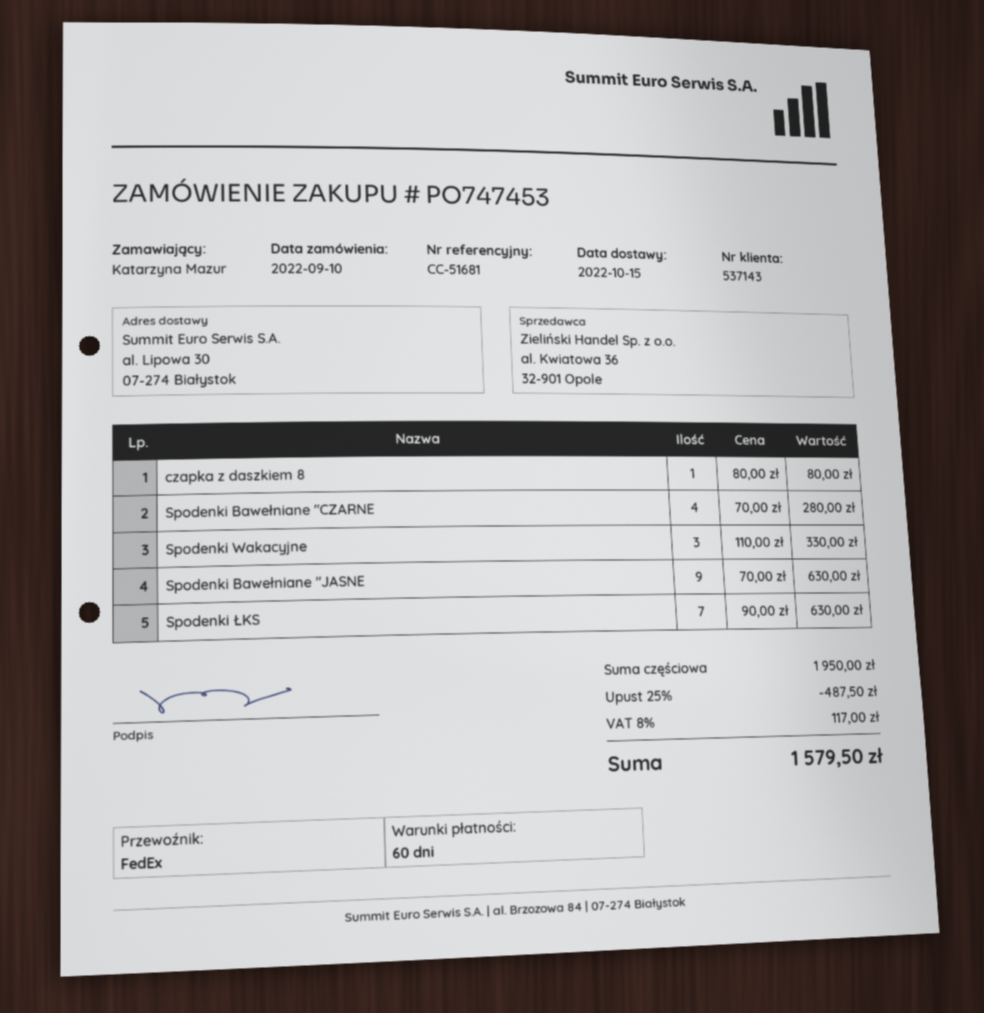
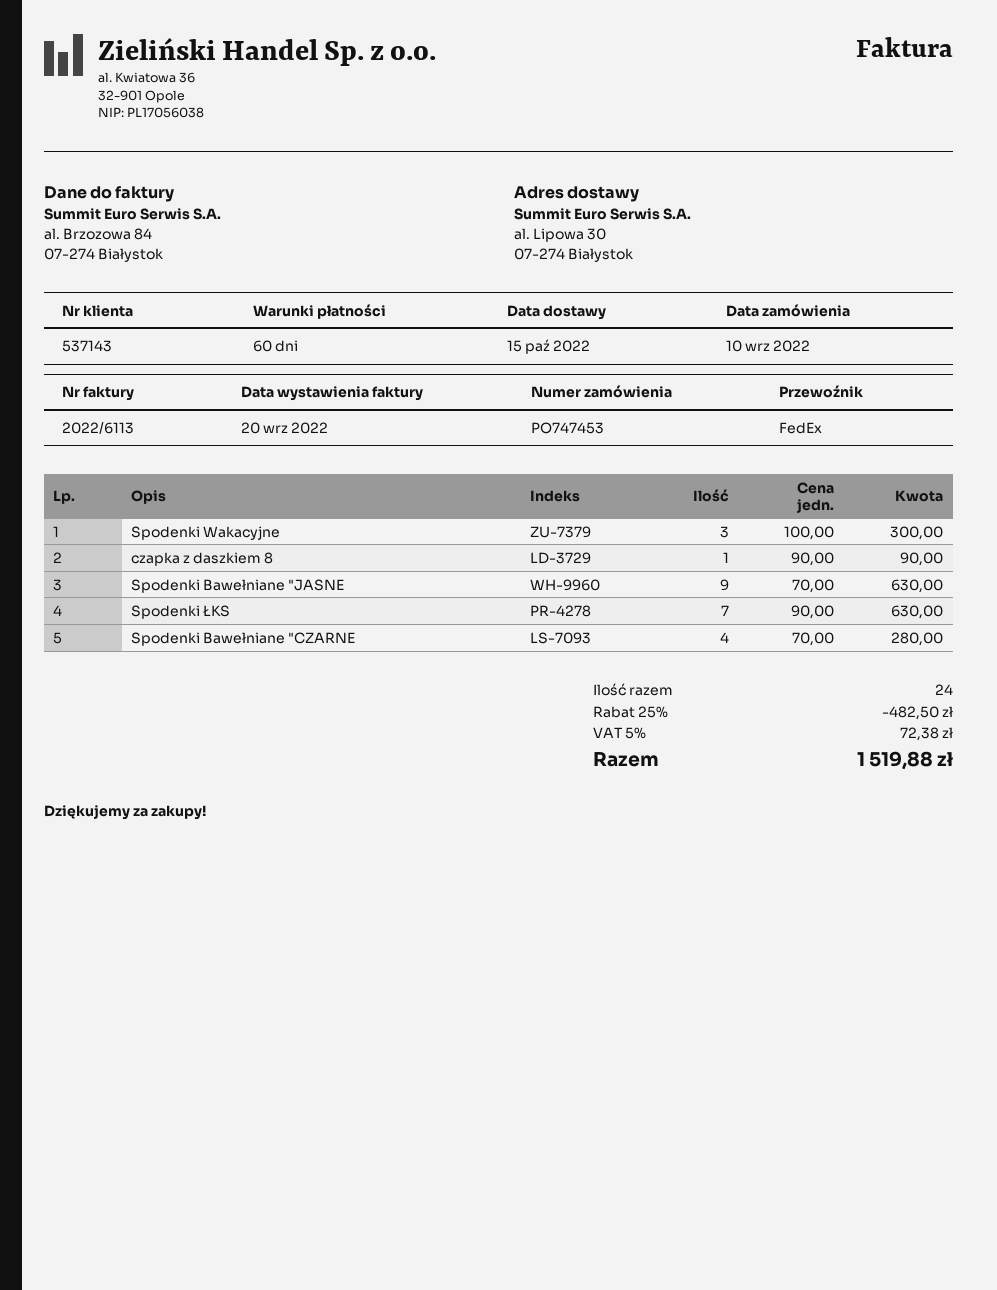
czapka z daszkiem 8: 1 x 80.00 = 80.00 -> 1 x 90.00 = 90.00
Spodenki Wakacyjne: 3 x 110.00 = 330.00 -> 3 x 100.00 = 300.00
discount: 25% = 487.50 -> 25% = 482.50
tax: 8% = 117.00 -> 5% = 72.38
total: 1579.50 -> 1519.88

